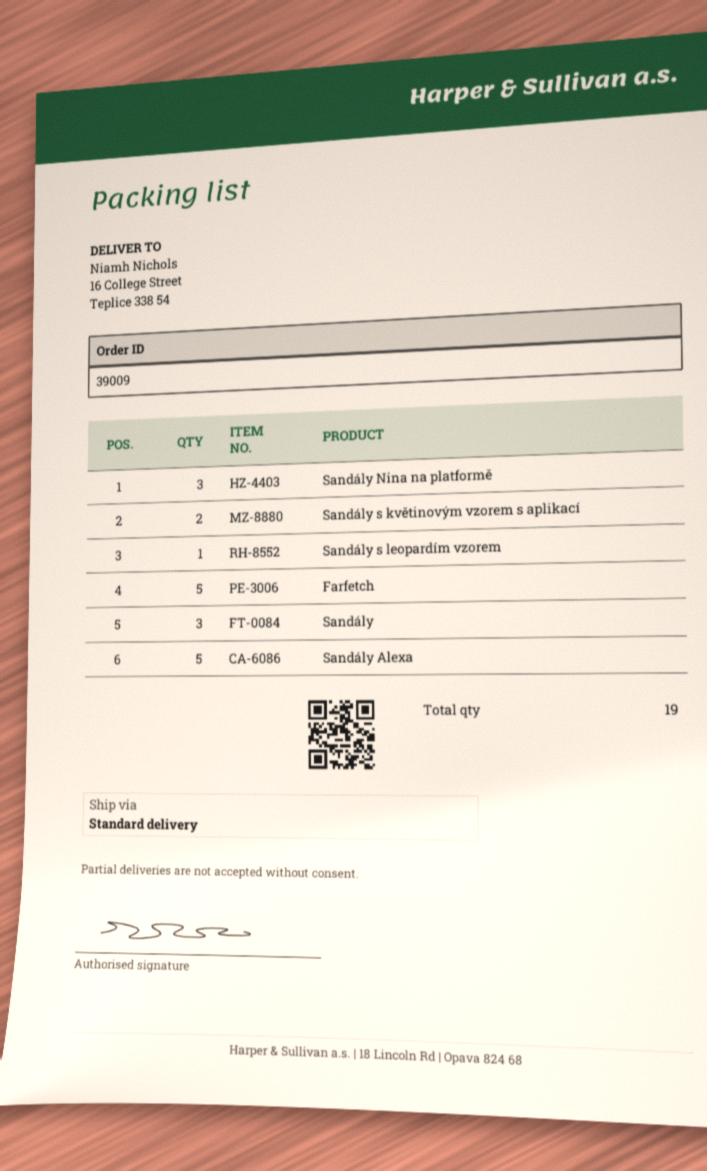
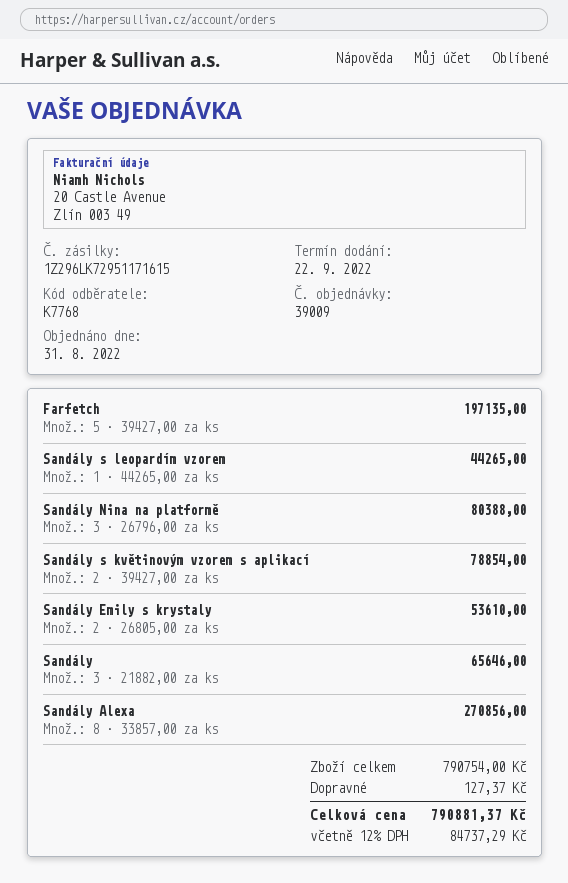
Sandály Alexa: 5 -> 8
Sandály Emily s krystaly: none -> 2

